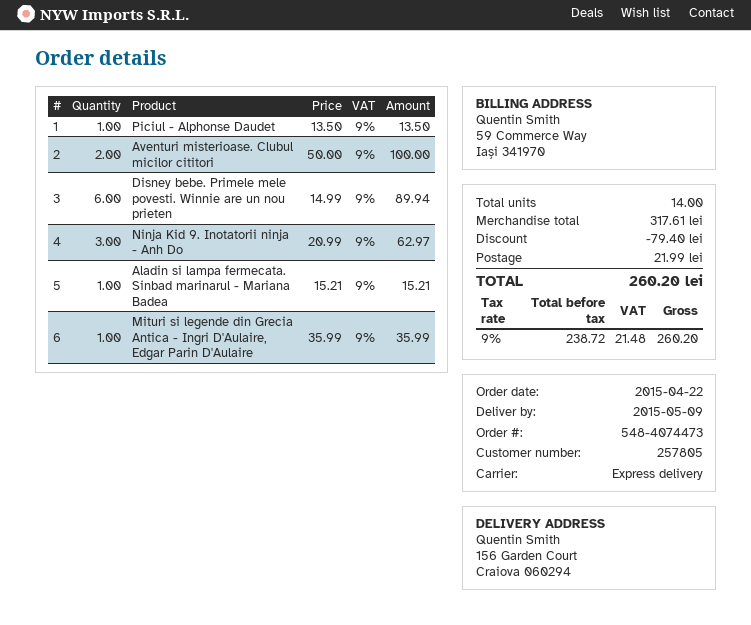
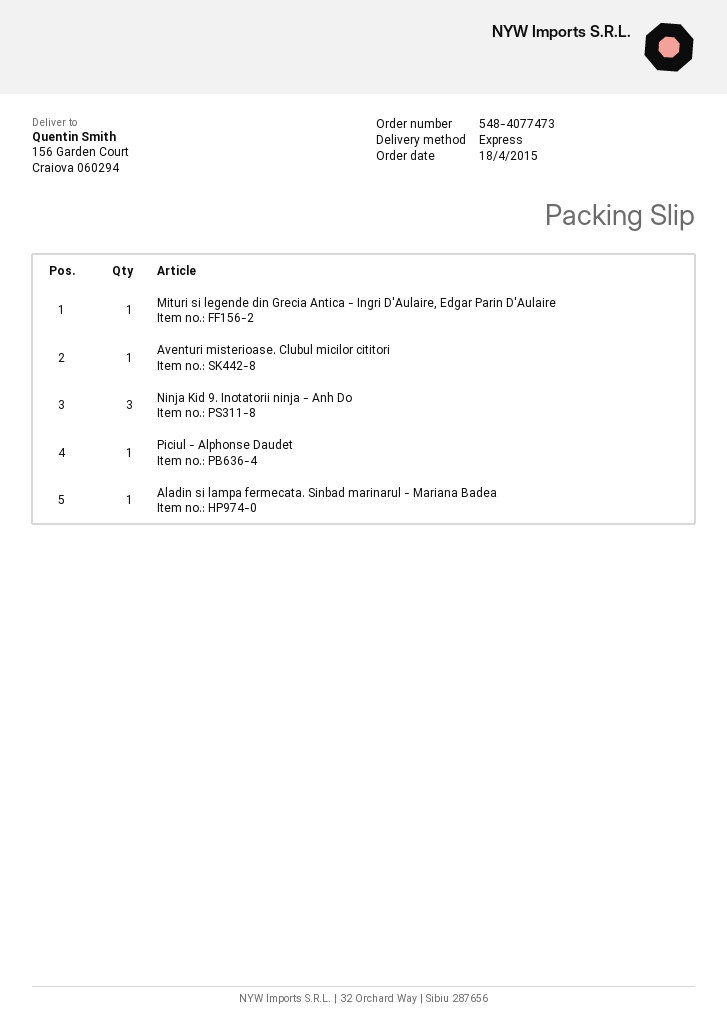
order number: 548-4074473 -> 548-4077473
order date: 2015-04-22 -> 2015-04-18
Aventuri misterioase. Clubul micilor cititori: 2 -> 1
Disney bebe. Primele mele povesti. Winnie are un nou prieten: 6 -> none

